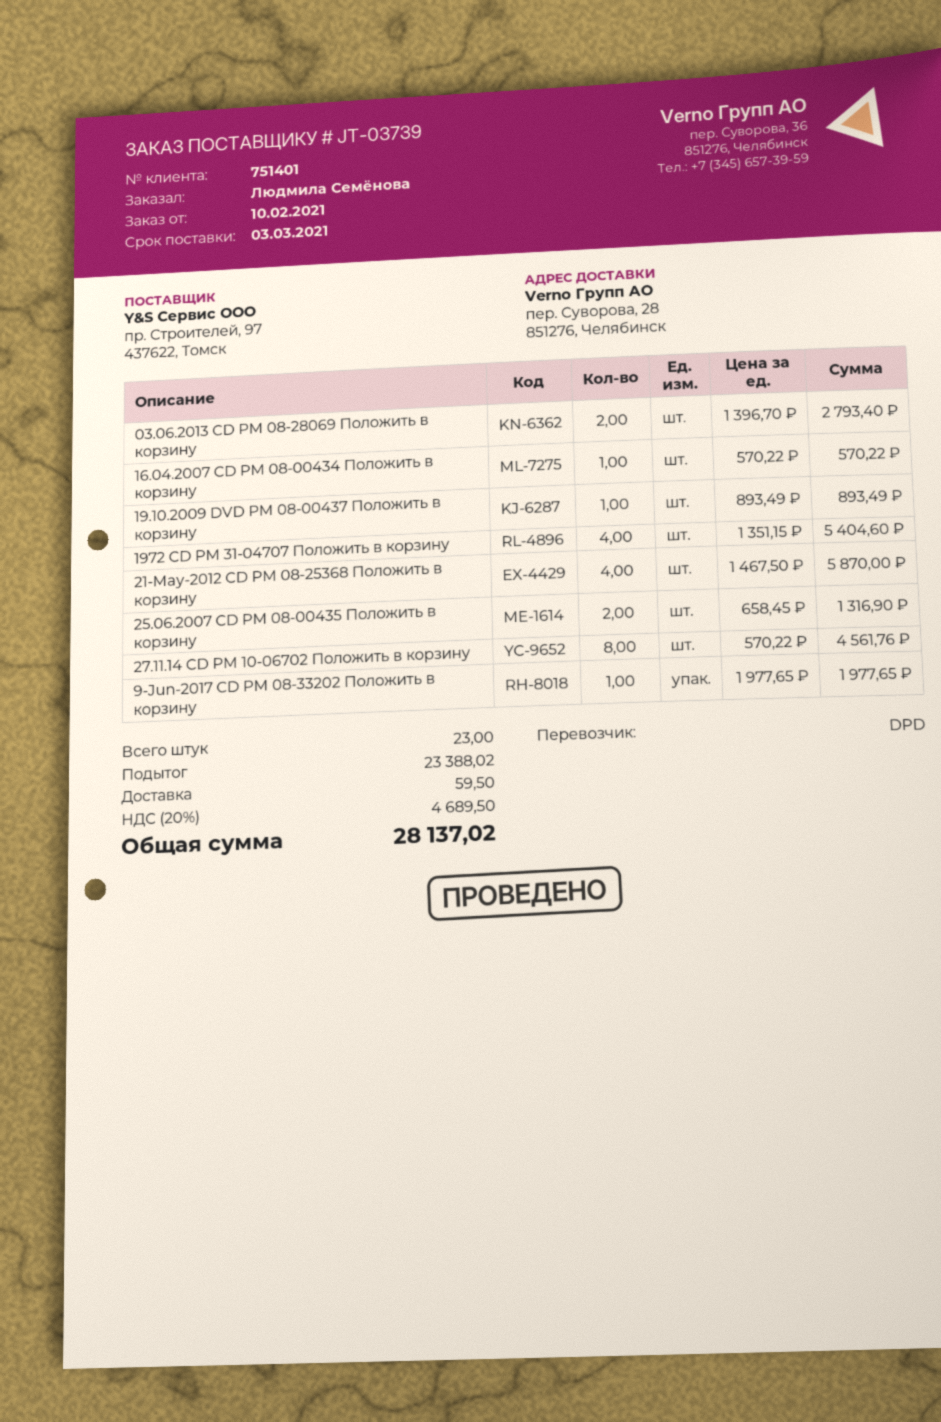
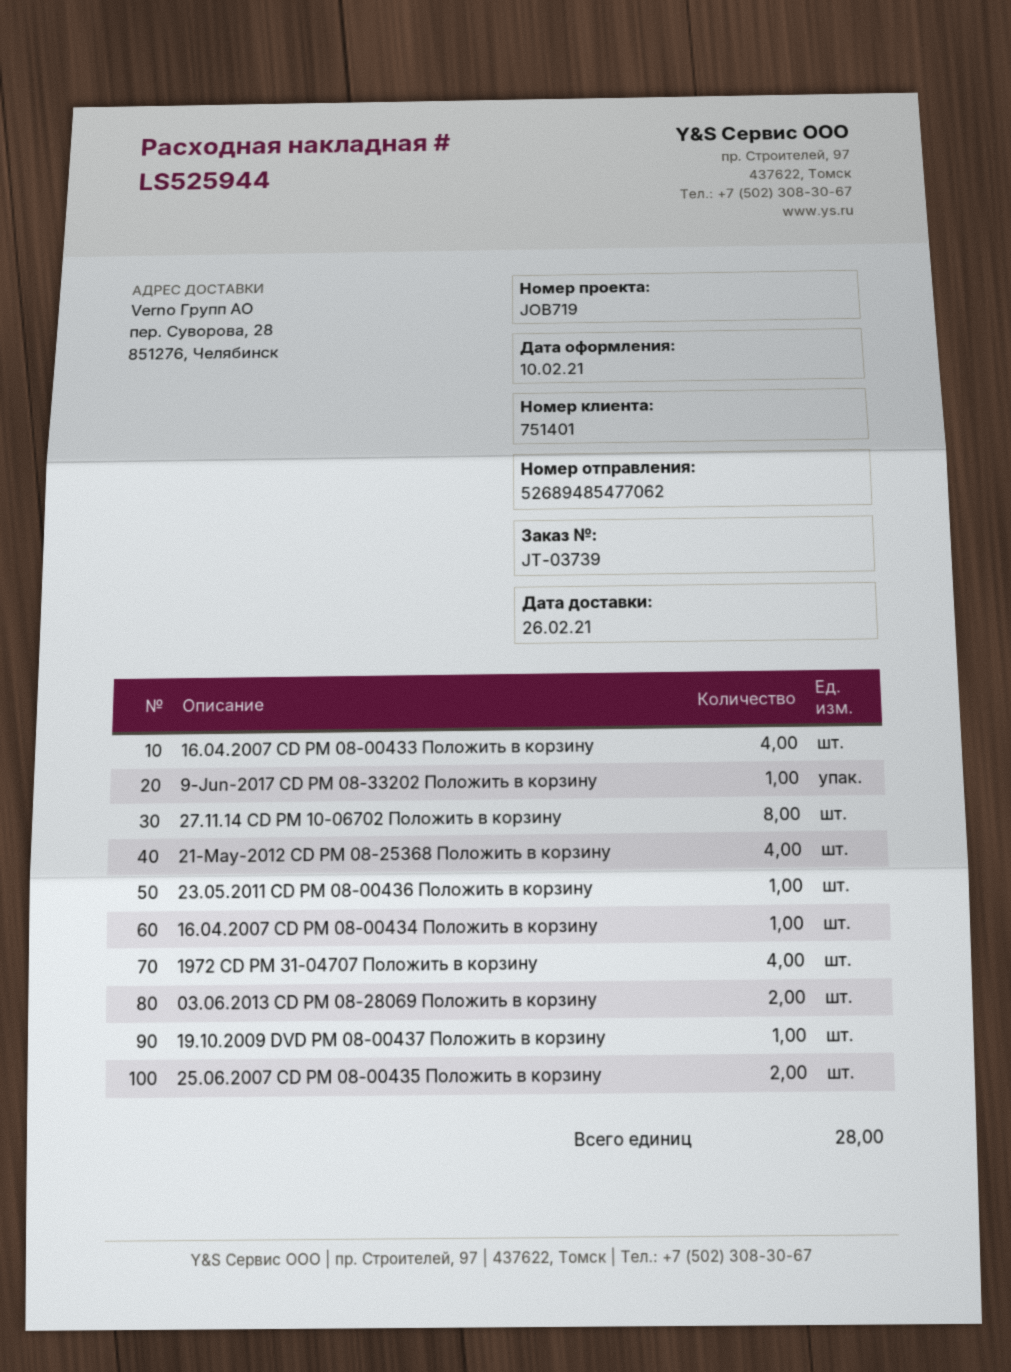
delivery date: 2021-03-03 -> 2021-02-26
16.04.2007 CD PM 08-00433 Положить в корзину: none -> 4
23.05.2011 CD PM 08-00436 Положить в корзину: none -> 1
total quantity: 23 -> 28

